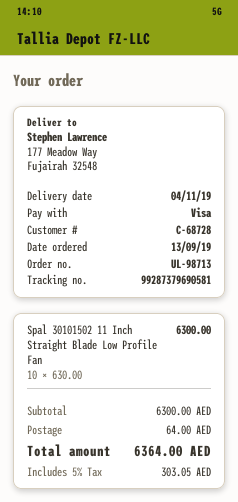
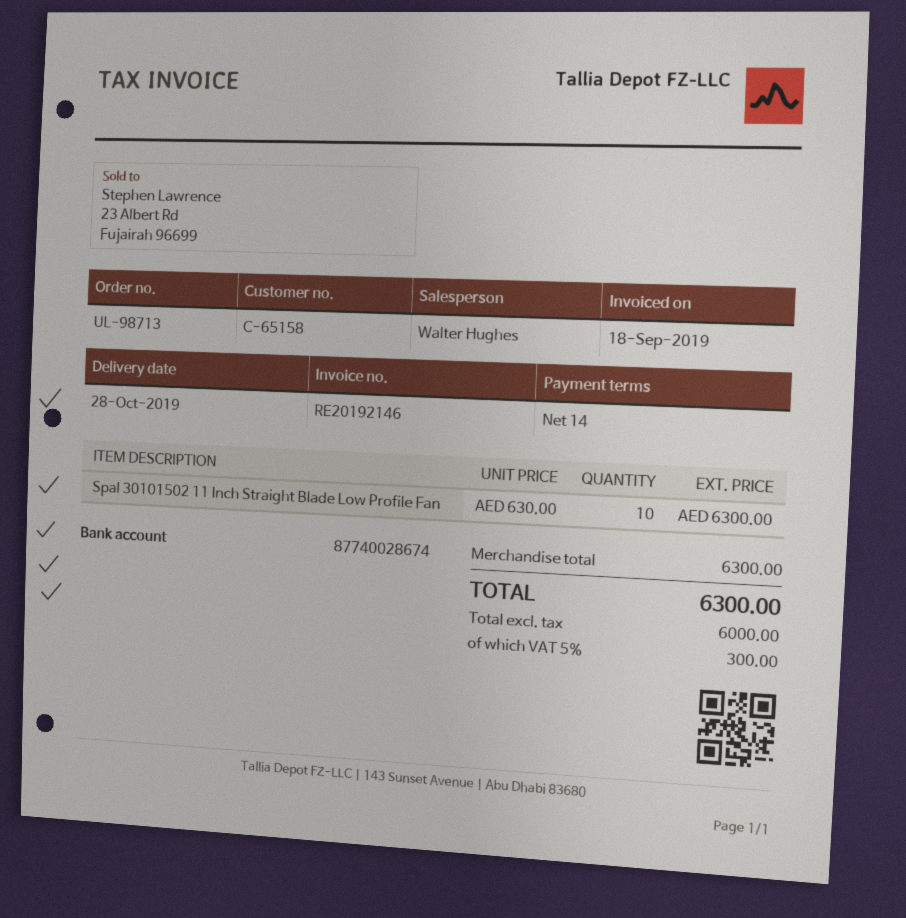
delivery date: 2019-11-04 -> 2019-10-28
customer number: C-68728 -> C-65158
shipping: 64.00 -> none
tax: 5% = 303.05 -> 5% = 300.00
total: 6364.00 -> 6300.00

